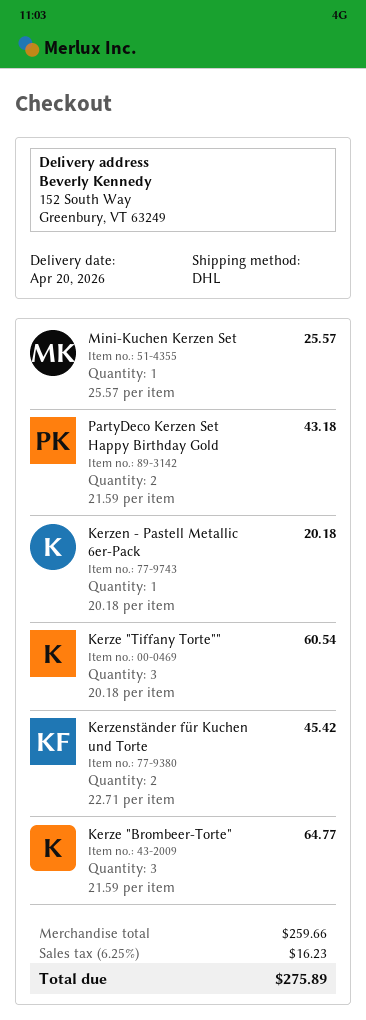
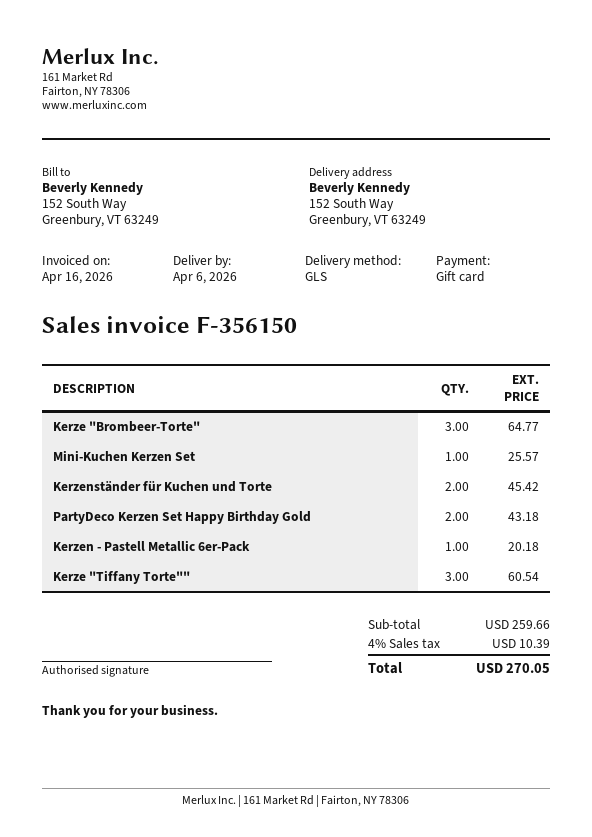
delivery date: 2026-04-20 -> 2026-04-06
shipping method: DHL -> GLS
tax: 6.25% = 16.23 -> 4% = 10.39
total: 275.89 -> 270.05

